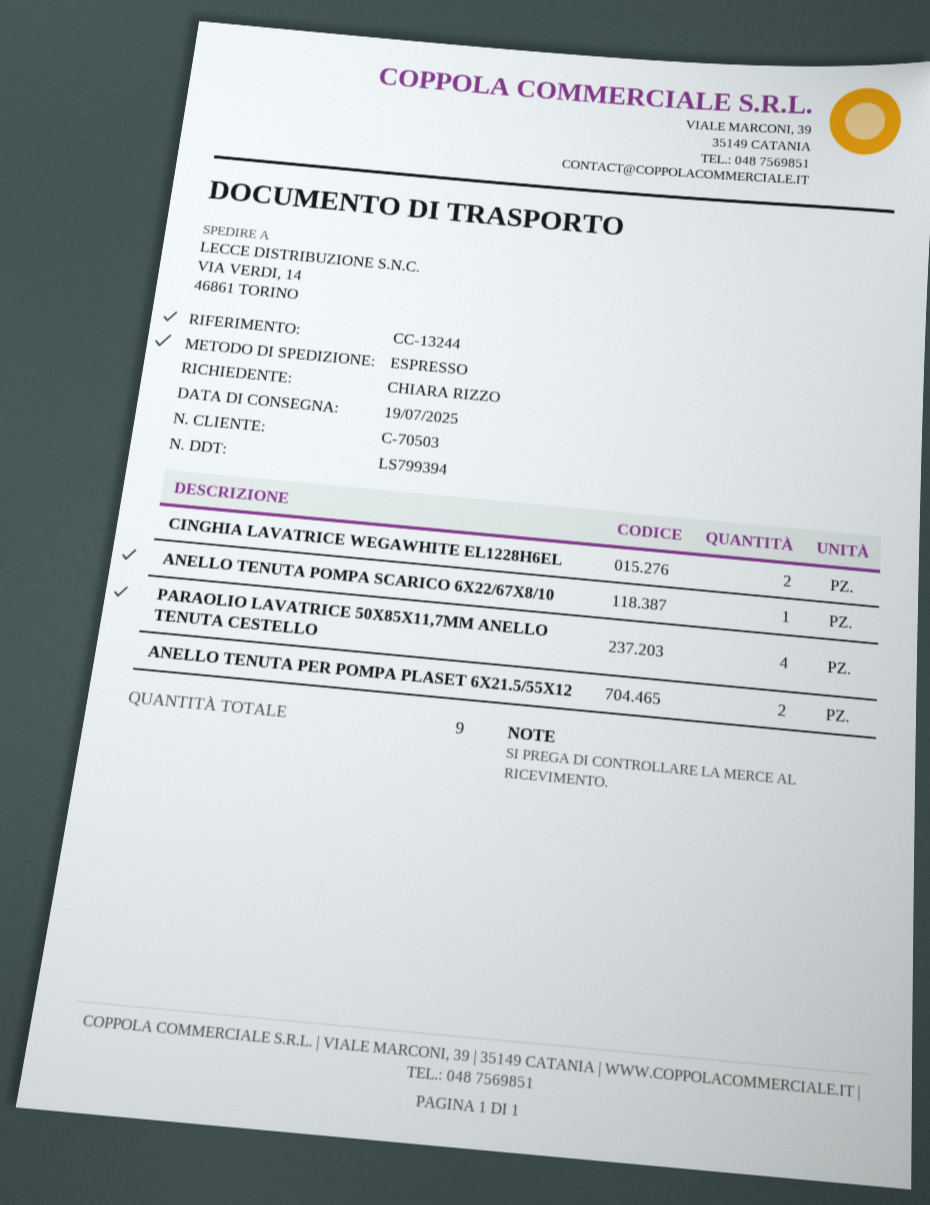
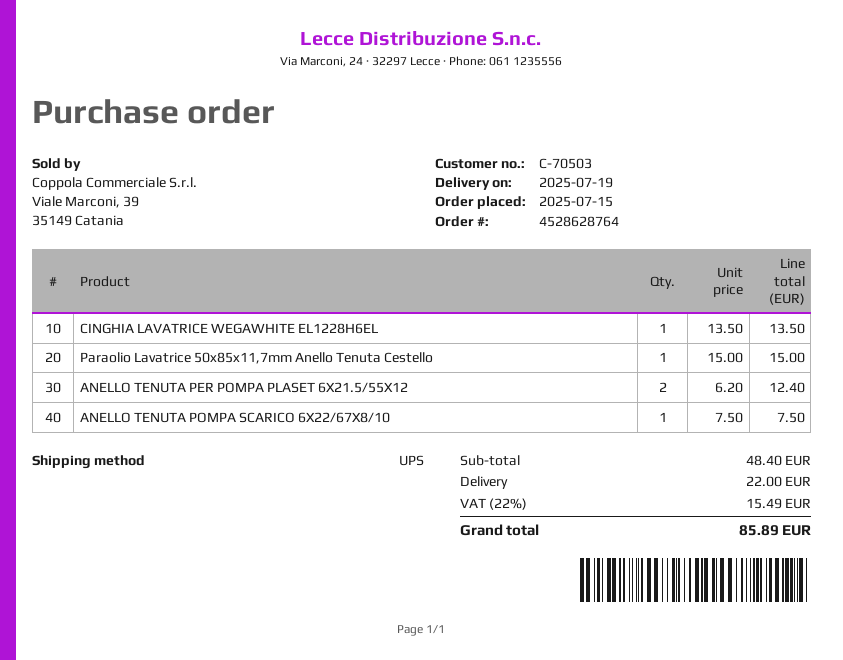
shipping method: express -> UPS
CINGHIA LAVATRICE WEGAWHITE EL1228H6EL: 2 -> 1
PARAOLIO LAVATRICE 50X85X11,7MM ANELLO TENUTA CESTELLO: 4 -> 1

